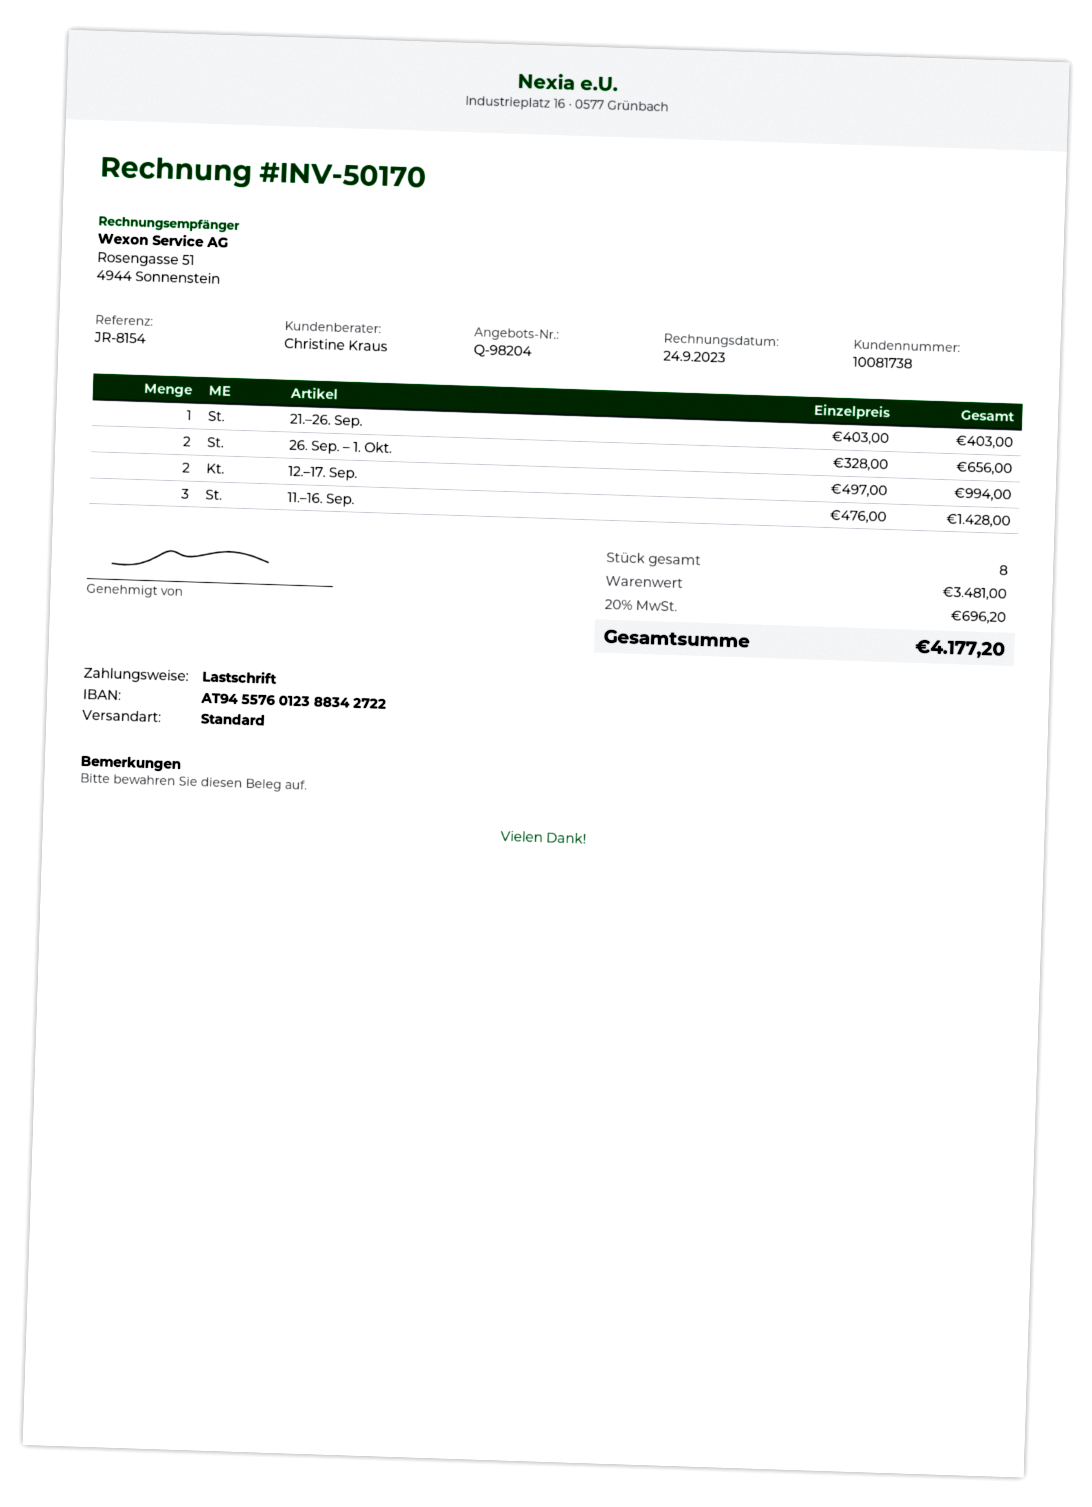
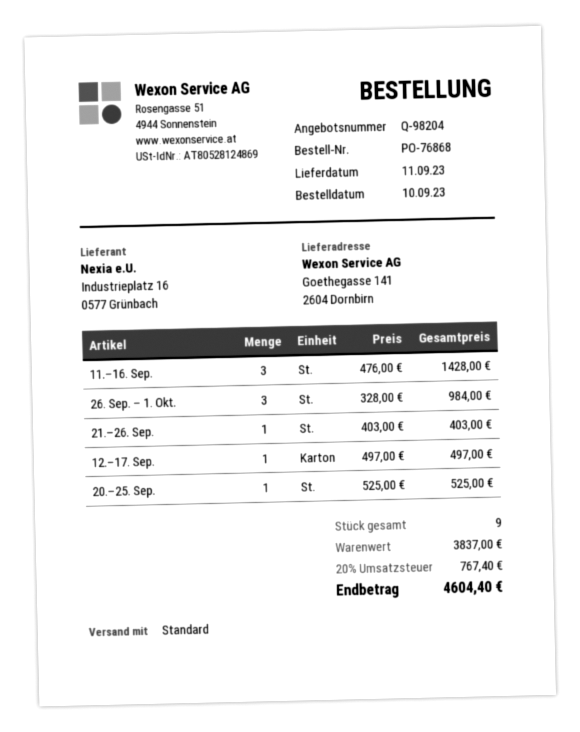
26. Sep. – 1. Okt.: 2 x 328.00 = 656.00 -> 3 x 328.00 = 984.00
12.–17. Sep.: 2 x 497.00 = 994.00 -> 1 x 497.00 = 497.00
20.–25. Sep.: none -> 1 x 525.00 = 525.00
total quantity: 8 -> 9
subtotal: 3481.00 -> 3837.00
tax: 20% = 696.20 -> 20% = 767.40
total: 4177.20 -> 4604.40

